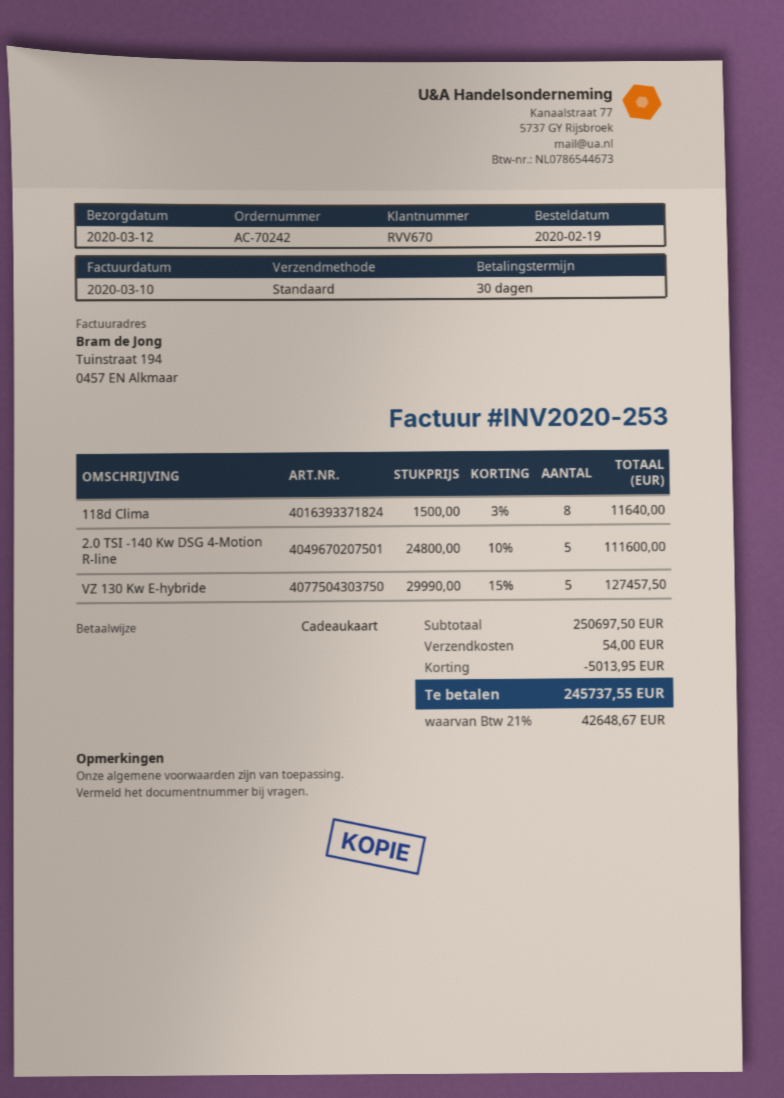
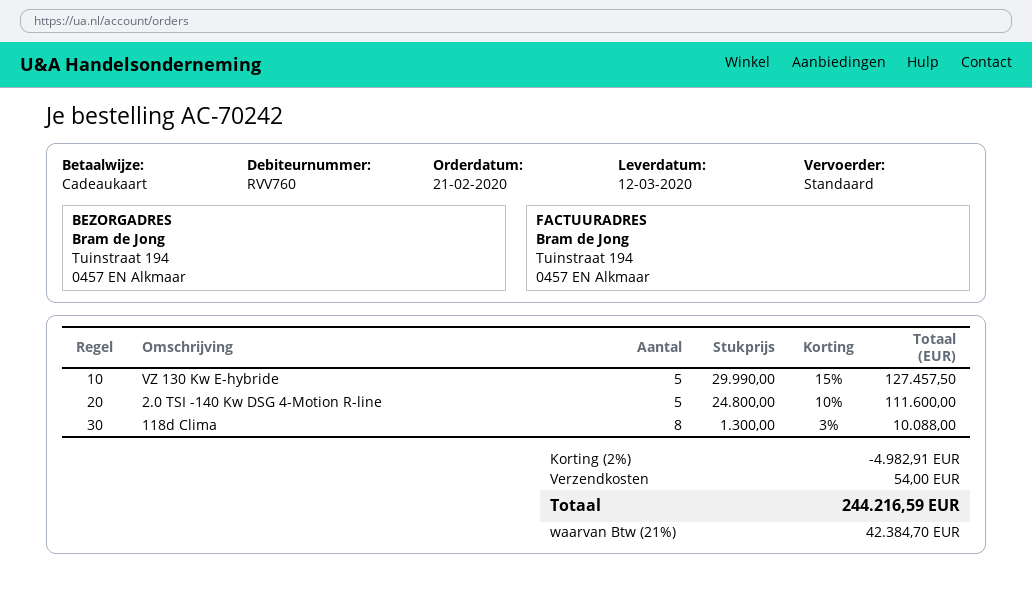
order date: 2020-02-19 -> 2020-02-21
customer number: RVV670 -> RVV760
118d Clima: 8 x 1500.00 - 3% = 11640.00 -> 8 x 1300.00 - 3% = 10088.00
discount: 5013.95 -> 4982.91
tax: 21% = 42648.67 -> 21% = 42384.70
total: 245737.55 -> 244216.59

